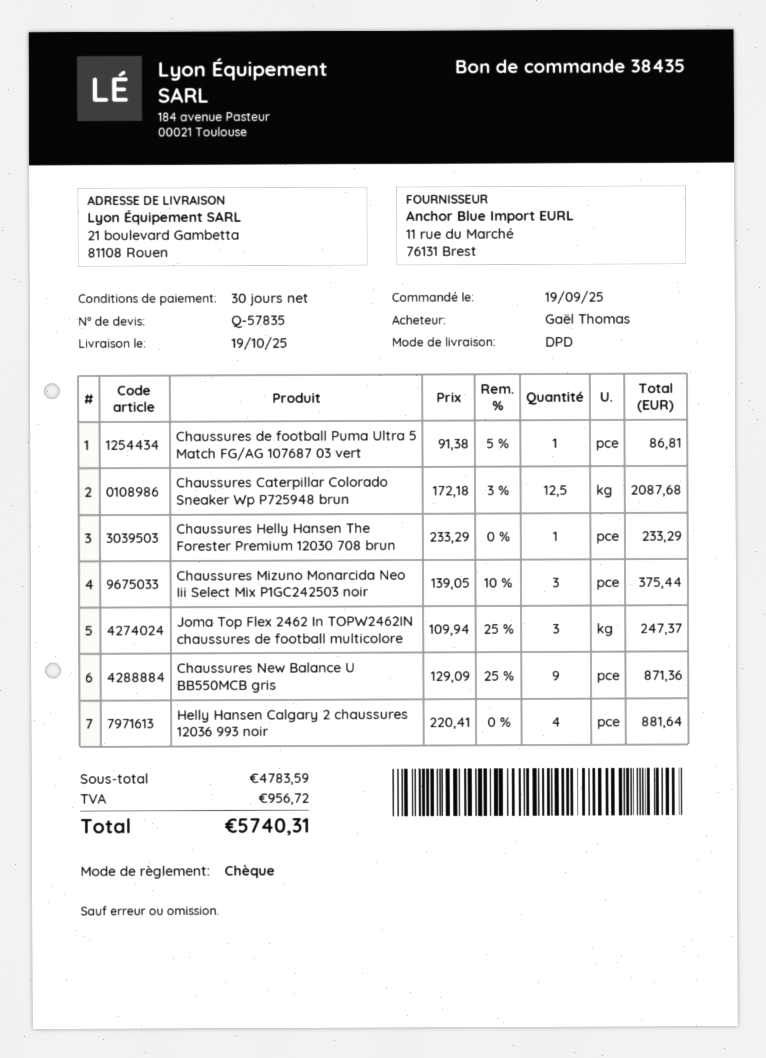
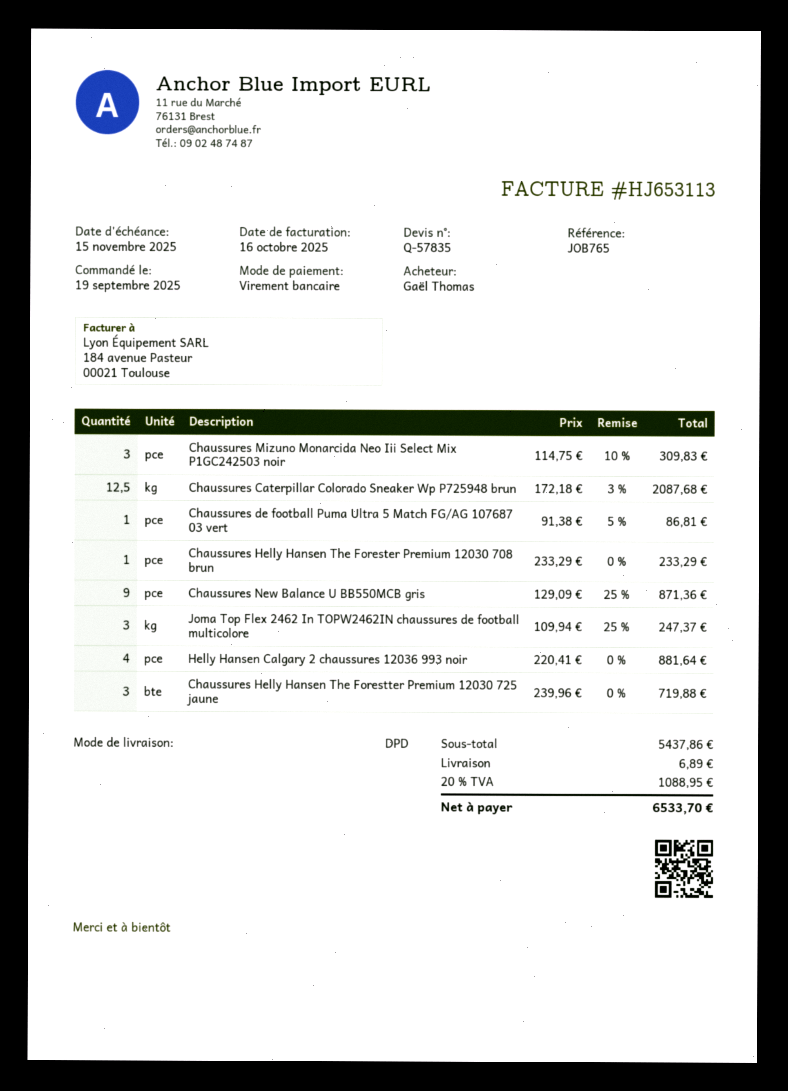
payment method: cheque -> bank transfer
Chaussures Mizuno Monarcida Neo Iii Select Mix P1GC242503 noir: 3 x 139.05 - 10% = 375.44 -> 3 x 114.75 - 10% = 309.83
Chaussures Helly Hansen The Forestter Premium 12030 725 jaune: none -> 3 x 239.96 = 719.88
subtotal: 4783.59 -> 5437.86
shipping: none -> 6.89
tax: 956.72 -> 1088.95
total: 5740.31 -> 6533.70

